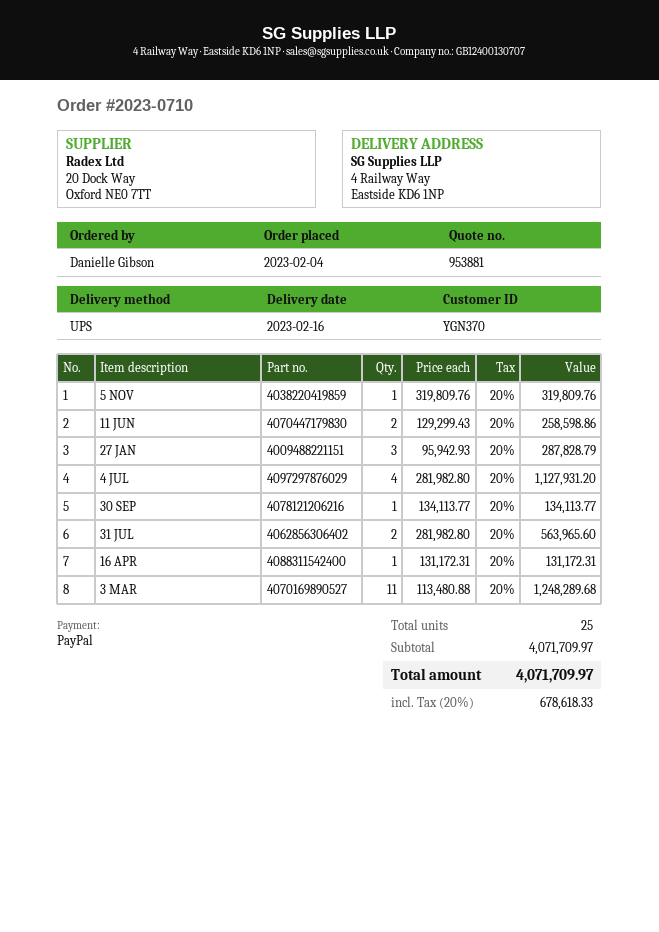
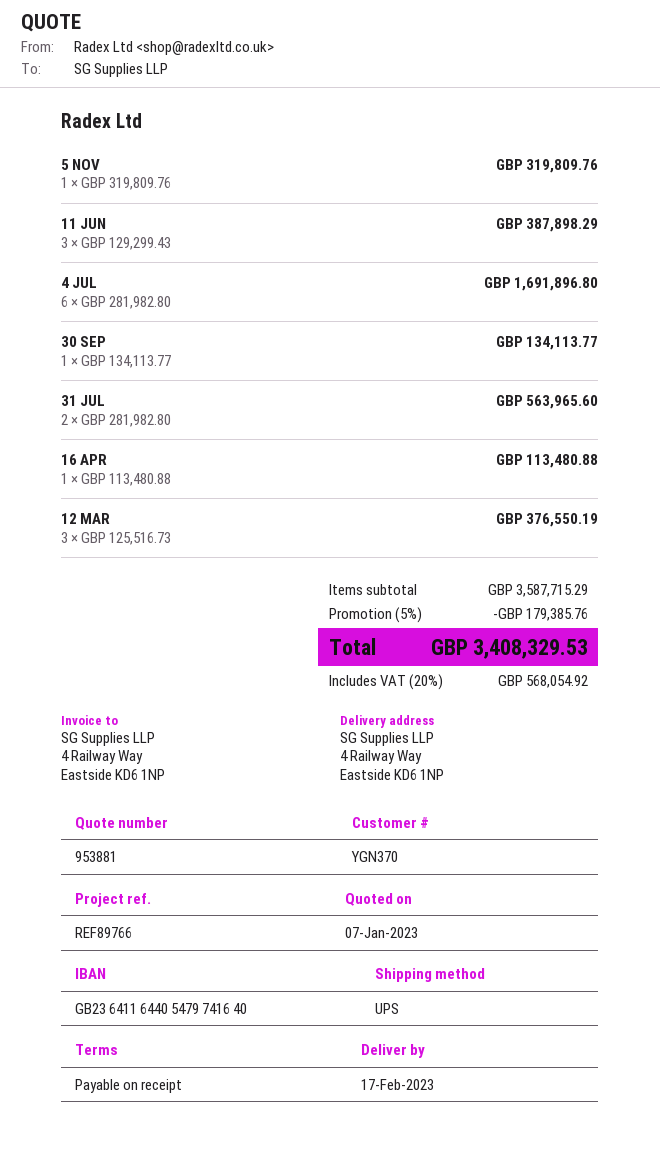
delivery date: 2023-02-16 -> 2023-02-17
11 JUN: 2 x 129299.43 = 258598.86 -> 3 x 129299.43 = 387898.29
27 JAN: 3 x 95942.93 = 287828.79 -> none
4 JUL: 4 x 281982.80 = 1127931.20 -> 6 x 281982.80 = 1691896.80
16 APR: 1 x 131172.31 = 131172.31 -> 1 x 113480.88 = 113480.88
3 MAR: 11 x 113480.88 = 1248289.68 -> none
12 MAR: none -> 3 x 125516.73 = 376550.19
subtotal: 4071709.97 -> 3587715.29
discount: none -> 5% = 179385.76
tax: 20% = 678618.33 -> 20% = 568054.92
total: 4071709.97 -> 3408329.53

